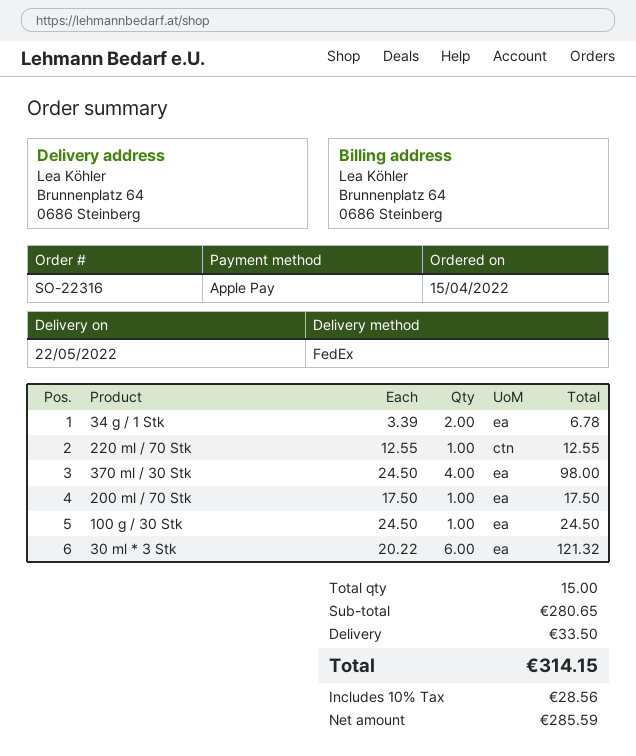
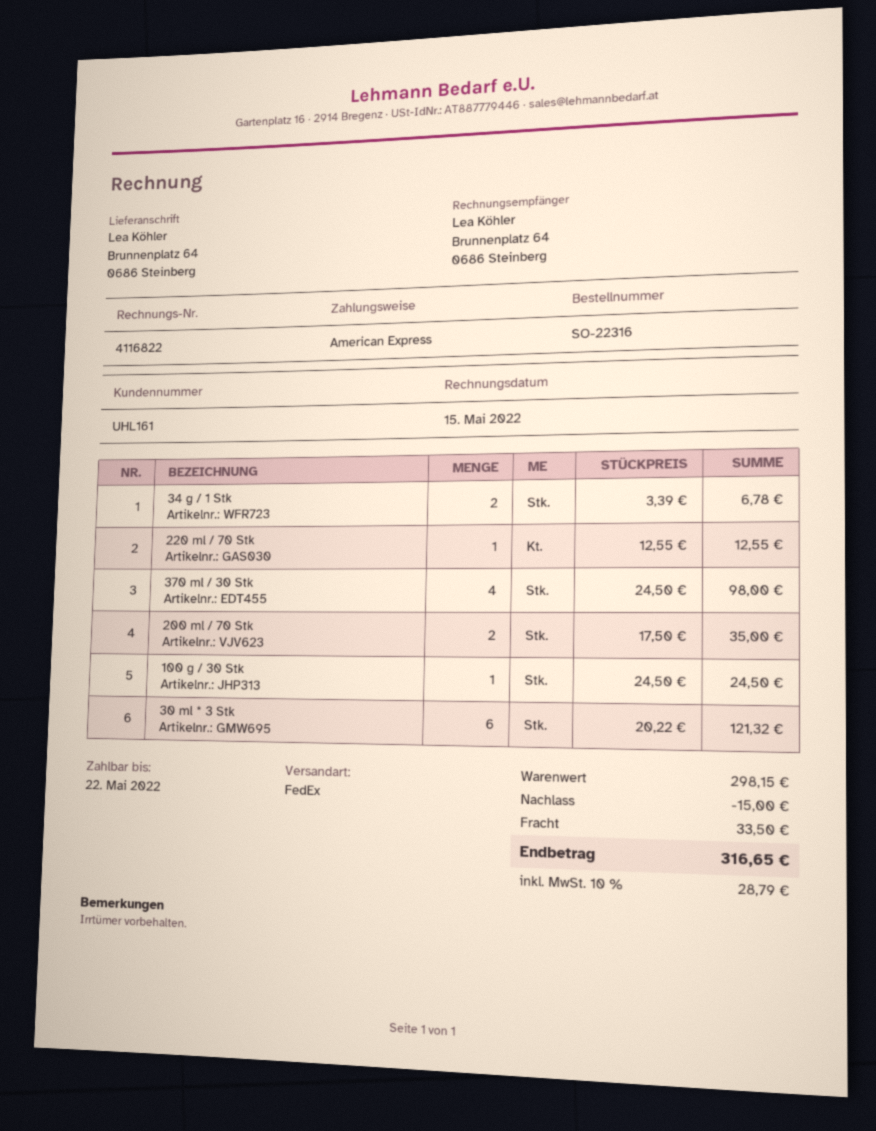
payment method: Apple Pay -> American Express
200 ml / 70 Stk: 1 x 17.50 = 17.50 -> 2 x 17.50 = 35.00
subtotal: 280.65 -> 298.15
discount: none -> 15.00
tax: 10% = 28.56 -> 10% = 28.79
total: 314.15 -> 316.65

